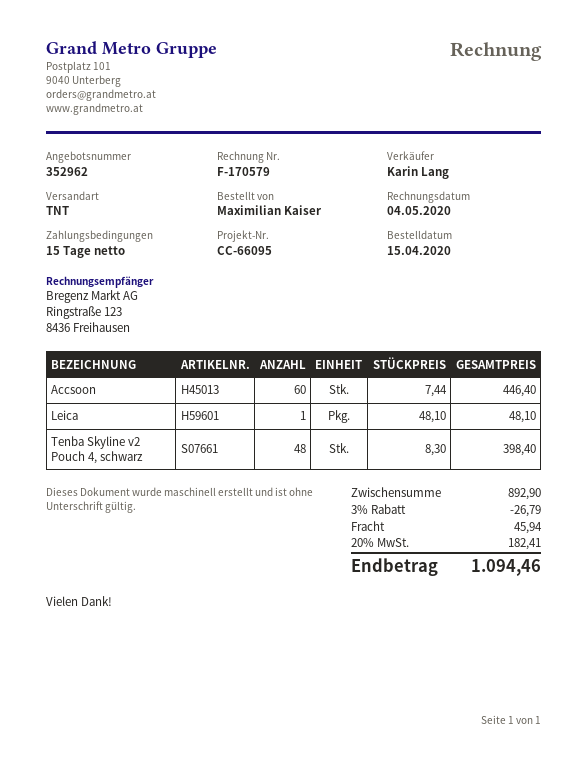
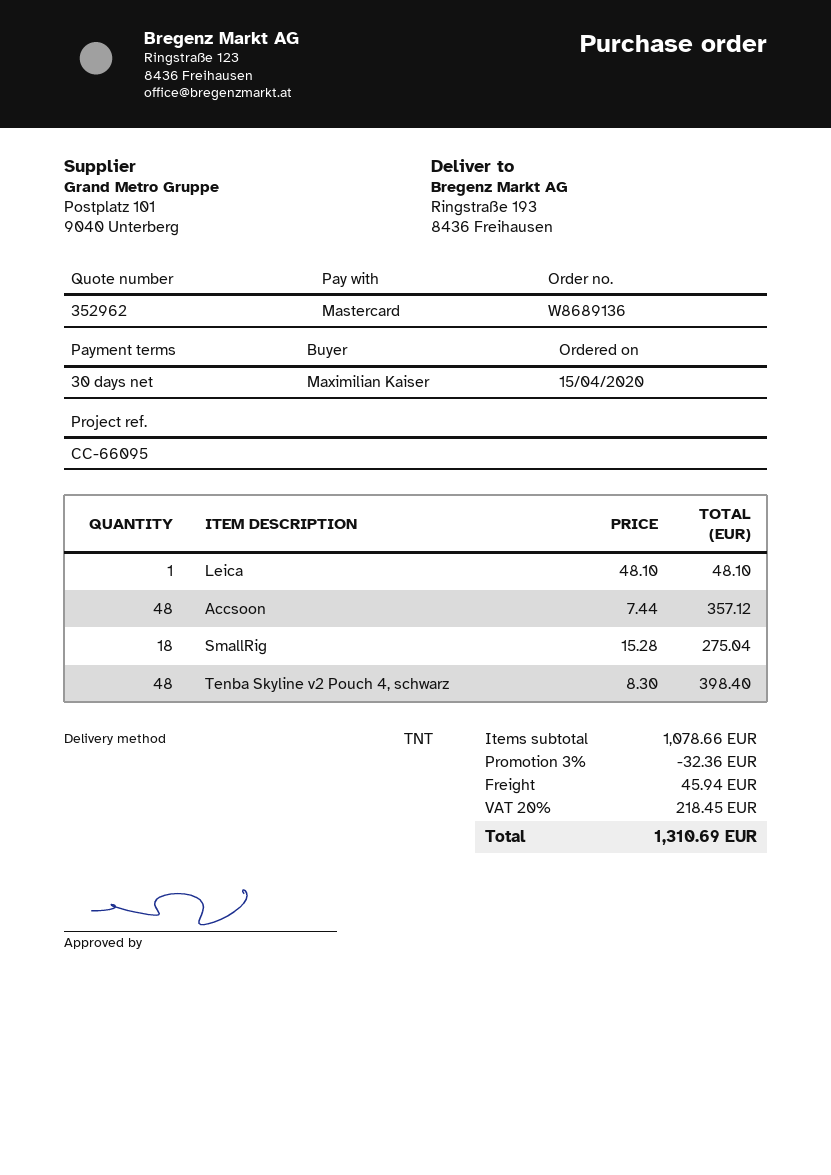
payment terms: 15 days -> 30 days
Accsoon: 60 x 7.44 = 446.40 -> 48 x 7.44 = 357.12
SmallRig: none -> 18 x 15.28 = 275.04
subtotal: 892.90 -> 1078.66
discount: 3% = 26.79 -> 3% = 32.36
tax: 20% = 182.41 -> 20% = 218.45
total: 1094.46 -> 1310.69

